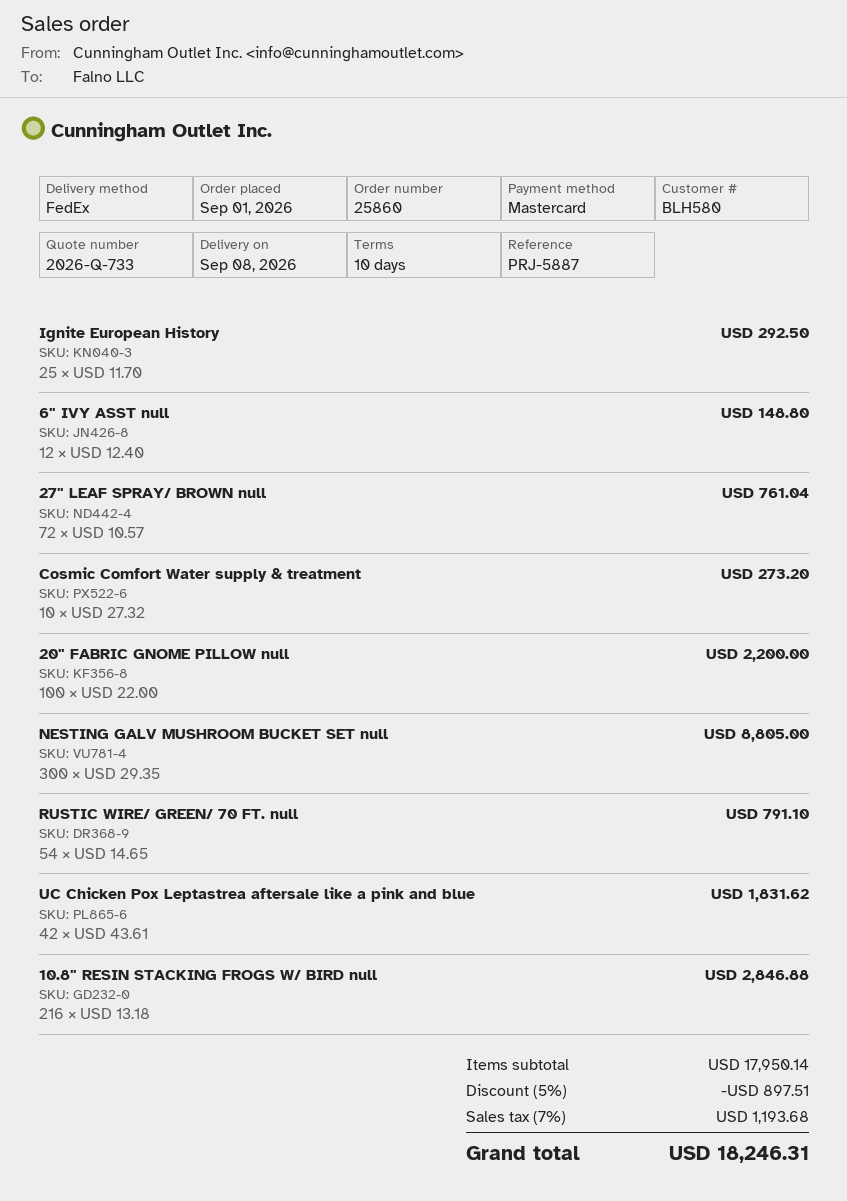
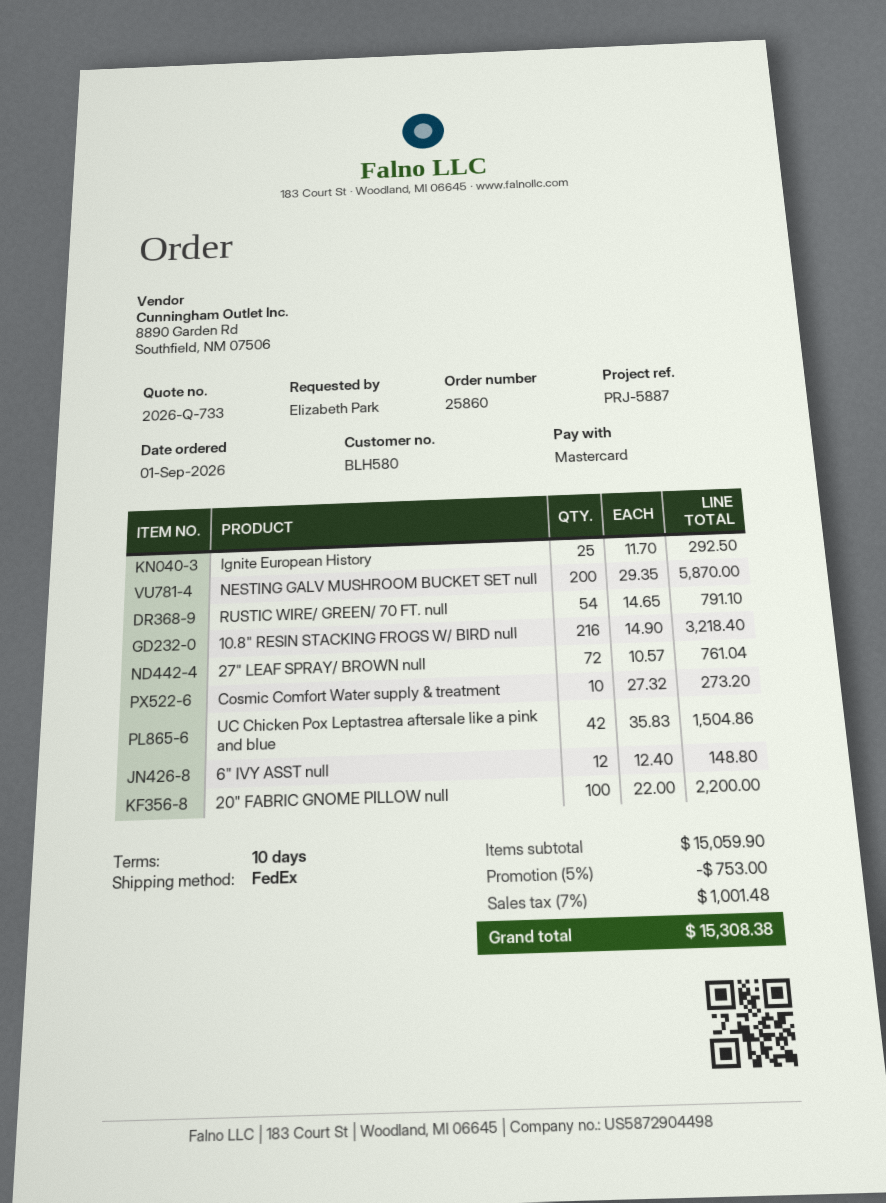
NESTING GALV MUSHROOM BUCKET SET null: 300 x 29.35 = 8805.00 -> 200 x 29.35 = 5870.00
UC Chicken Pox Leptastrea aftersale like a pink and blue: 42 x 43.61 = 1831.62 -> 42 x 35.83 = 1504.86
10.8" RESIN STACKING FROGS W/ BIRD null: 216 x 13.18 = 2846.88 -> 216 x 14.90 = 3218.40
subtotal: 17950.14 -> 15059.90
discount: 5% = 897.51 -> 5% = 753.00
tax: 7% = 1193.68 -> 7% = 1001.48
total: 18246.31 -> 15308.38

